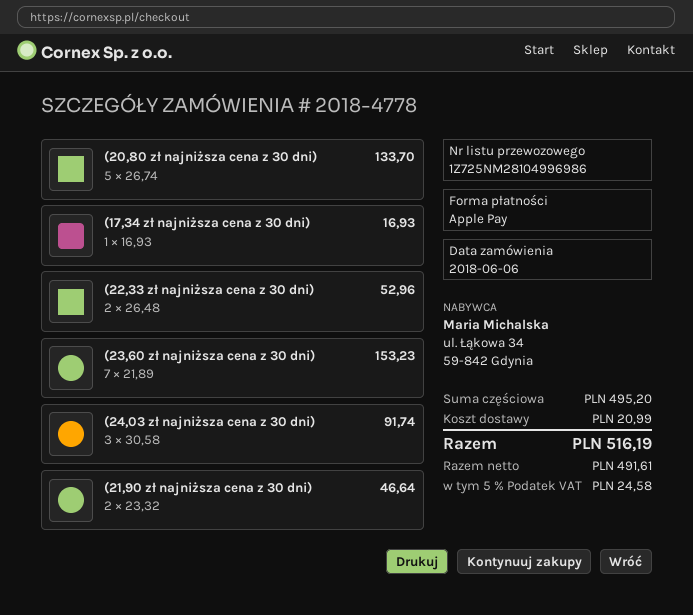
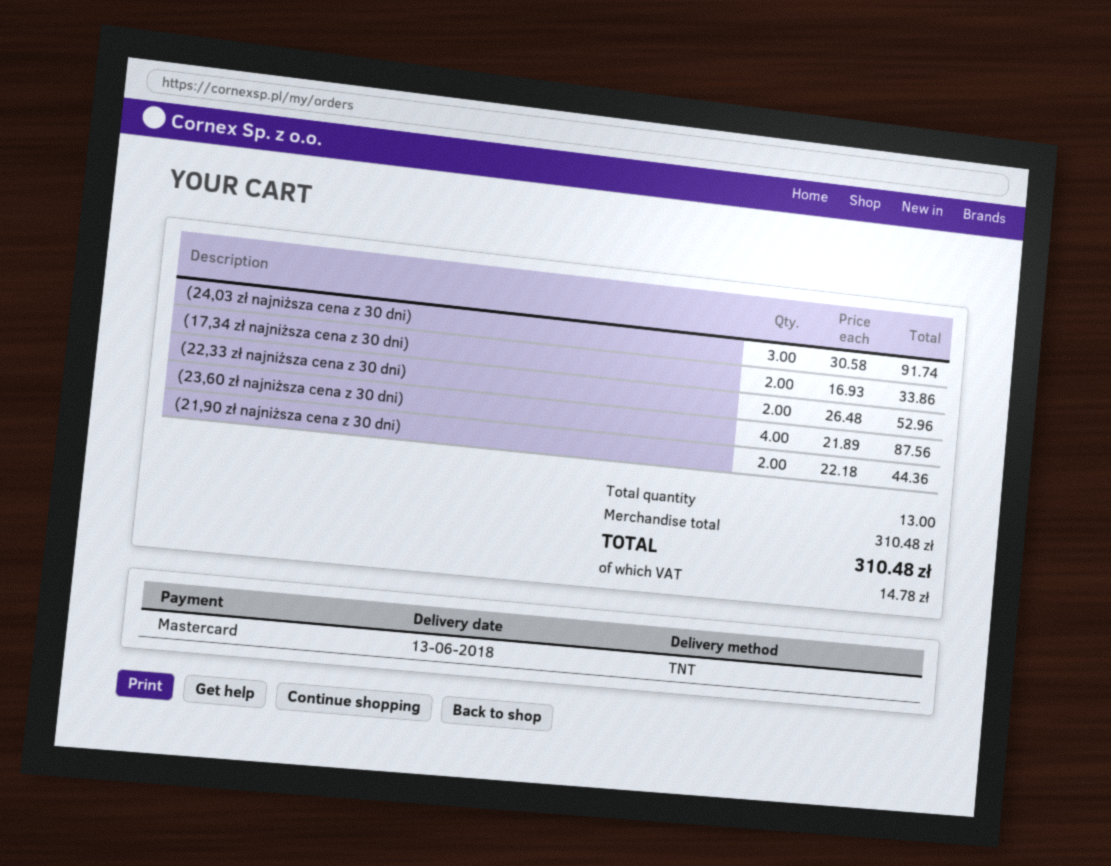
payment method: Apple Pay -> Mastercard
(20,80 zł najniższa cena z 30 dni): 5 x 26.74 = 133.70 -> none
(17,34 zł najniższa cena z 30 dni): 1 x 16.93 = 16.93 -> 2 x 16.93 = 33.86
(23,60 zł najniższa cena z 30 dni): 7 x 21.89 = 153.23 -> 4 x 21.89 = 87.56
(21,90 zł najniższa cena z 30 dni): 2 x 23.32 = 46.64 -> 2 x 22.18 = 44.36
subtotal: 495.20 -> 310.48
shipping: 20.99 -> none
tax: 24.58 -> 14.78
total: 516.19 -> 310.48

